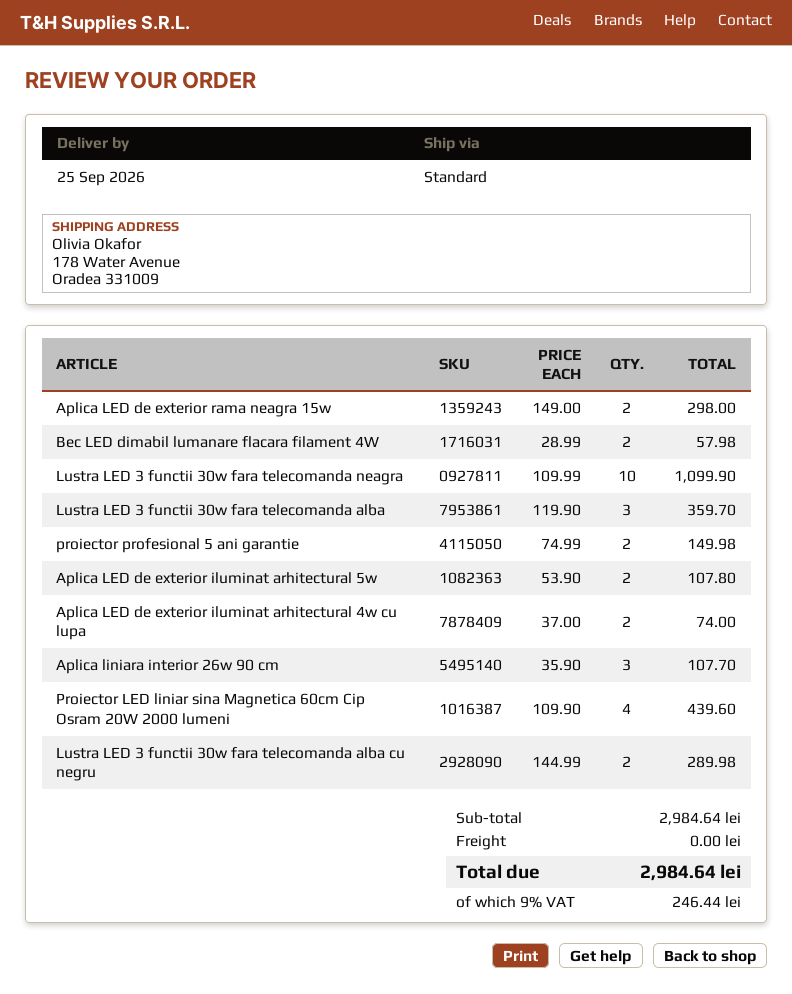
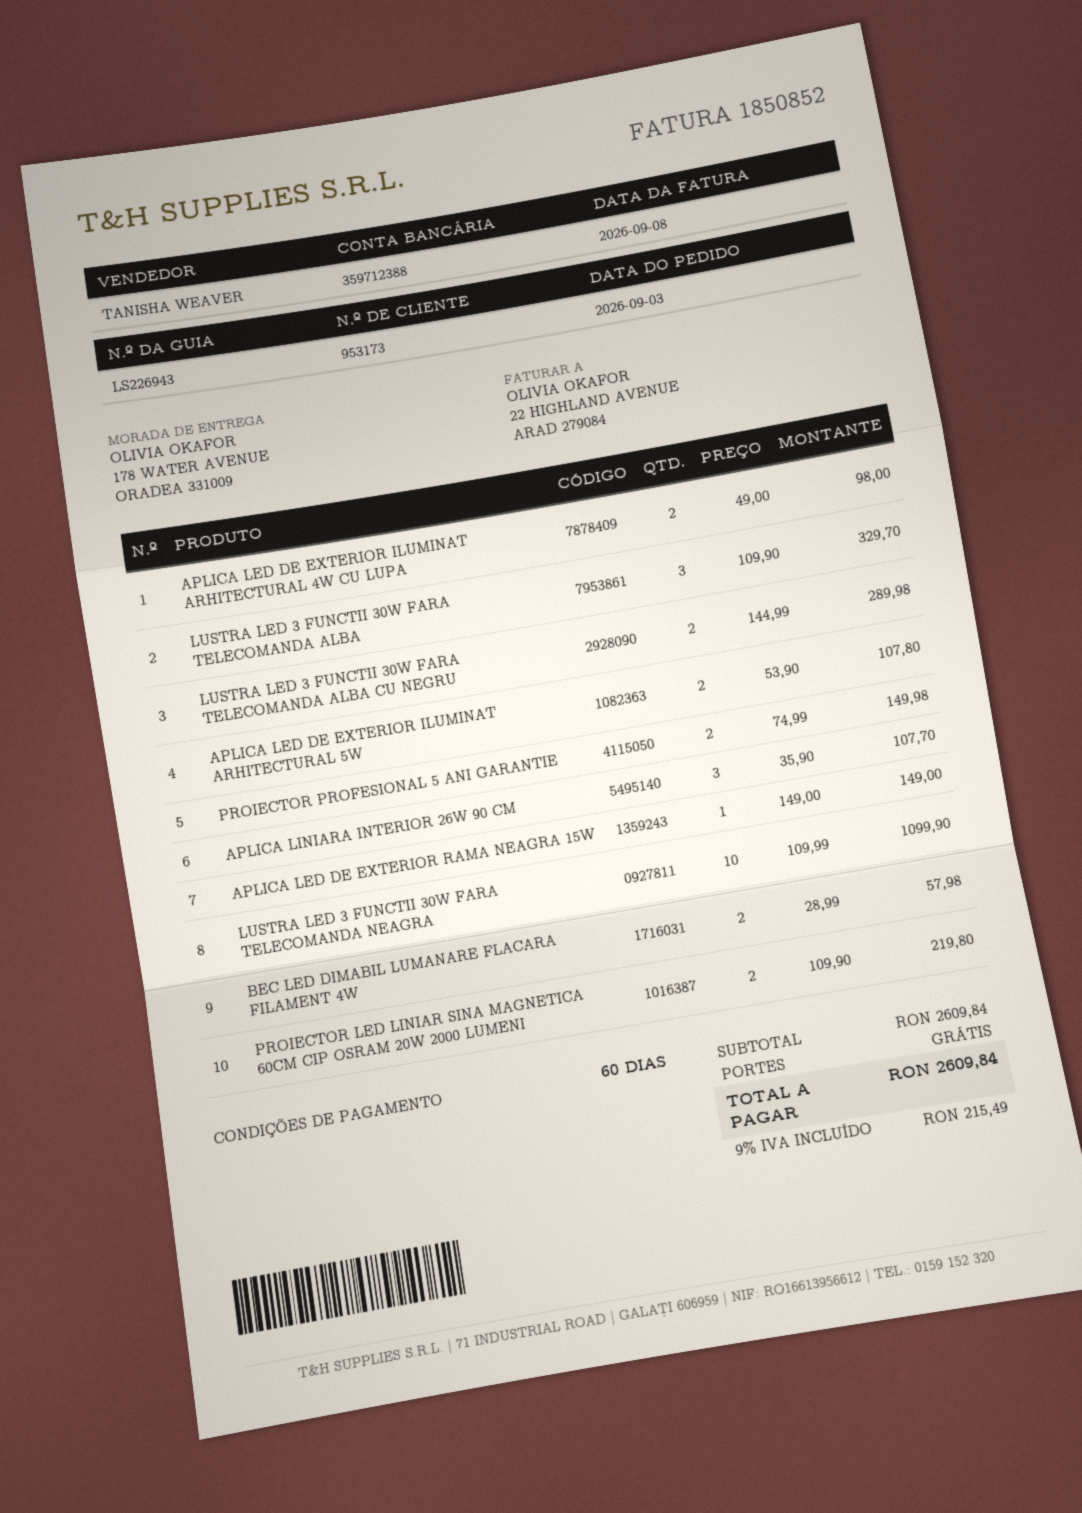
Aplica LED de exterior rama neagra 15w: 2 x 149.00 = 298.00 -> 1 x 149.00 = 149.00
Lustra LED 3 functii 30w fara telecomanda alba: 3 x 119.90 = 359.70 -> 3 x 109.90 = 329.70
Aplica LED de exterior iluminat arhitectural 4w cu lupa: 2 x 37.00 = 74.00 -> 2 x 49.00 = 98.00
Proiector LED liniar sina Magnetica 60cm Cip Osram 20W 2000 lumeni: 4 x 109.90 = 439.60 -> 2 x 109.90 = 219.80
subtotal: 2984.64 -> 2609.84
tax: 9% = 246.44 -> 9% = 215.49
total: 2984.64 -> 2609.84

